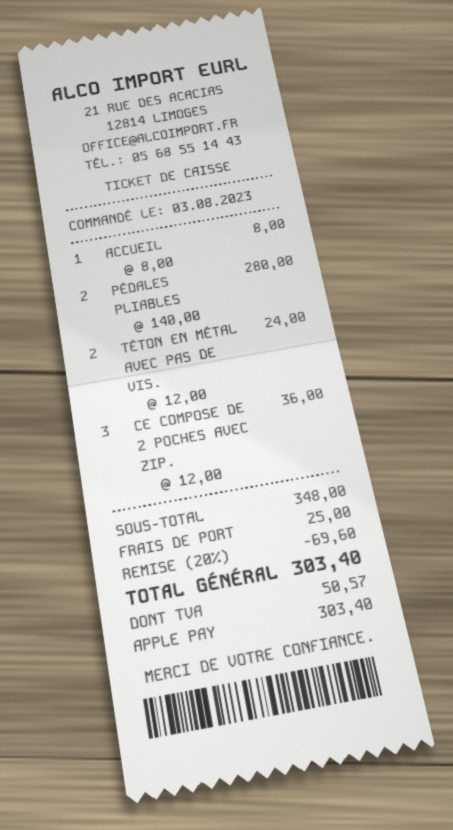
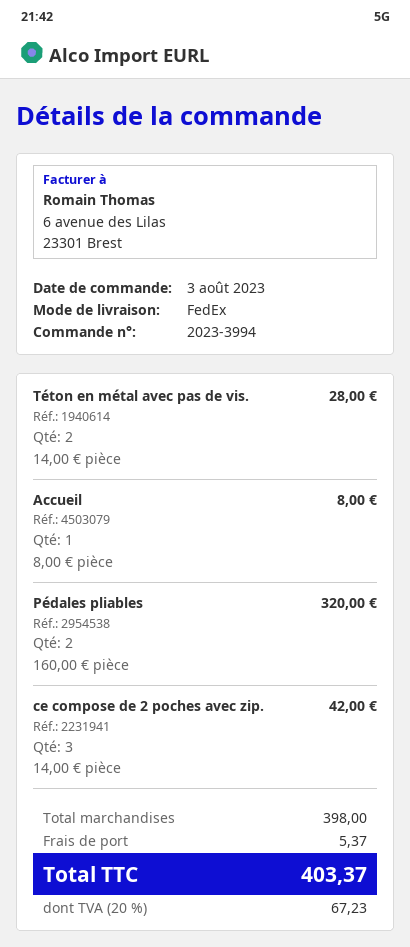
PÉDALES PLIABLES: 2 x 140.00 = 280.00 -> 2 x 160.00 = 320.00
TÉTON EN MÉTAL AVEC PAS DE VIS.: 2 x 12.00 = 24.00 -> 2 x 14.00 = 28.00
CE COMPOSE DE 2 POCHES AVEC ZIP.: 3 x 12.00 = 36.00 -> 3 x 14.00 = 42.00
subtotal: 348.00 -> 398.00
discount: 20% = 69.60 -> none
shipping: 25.00 -> 5.37
tax: 50.57 -> 67.23
total: 303.40 -> 403.37

